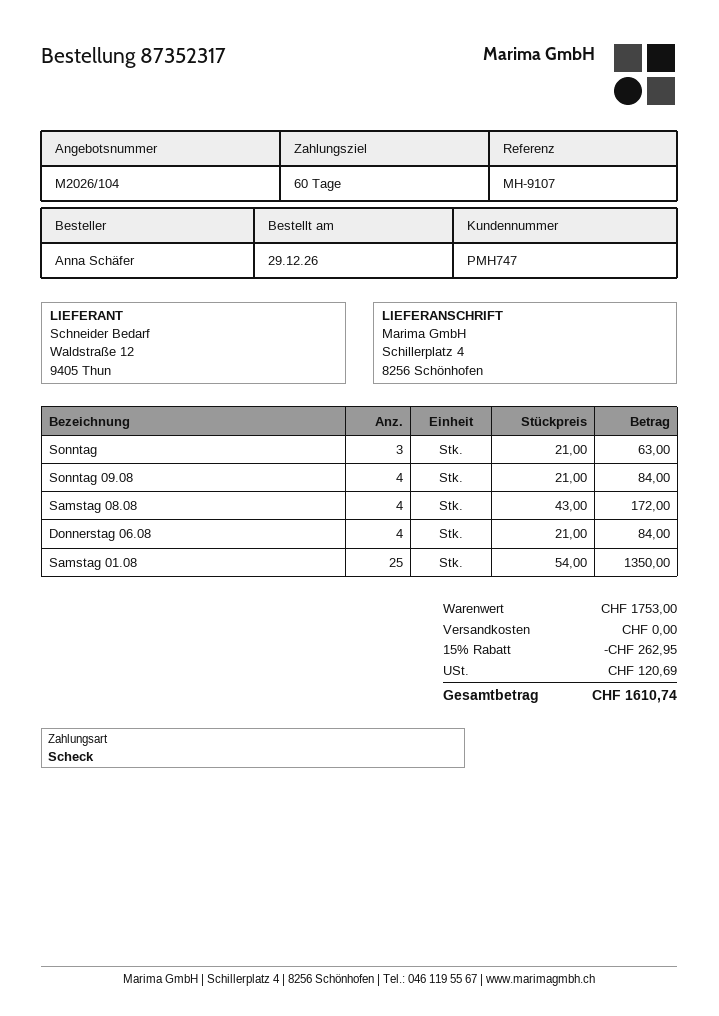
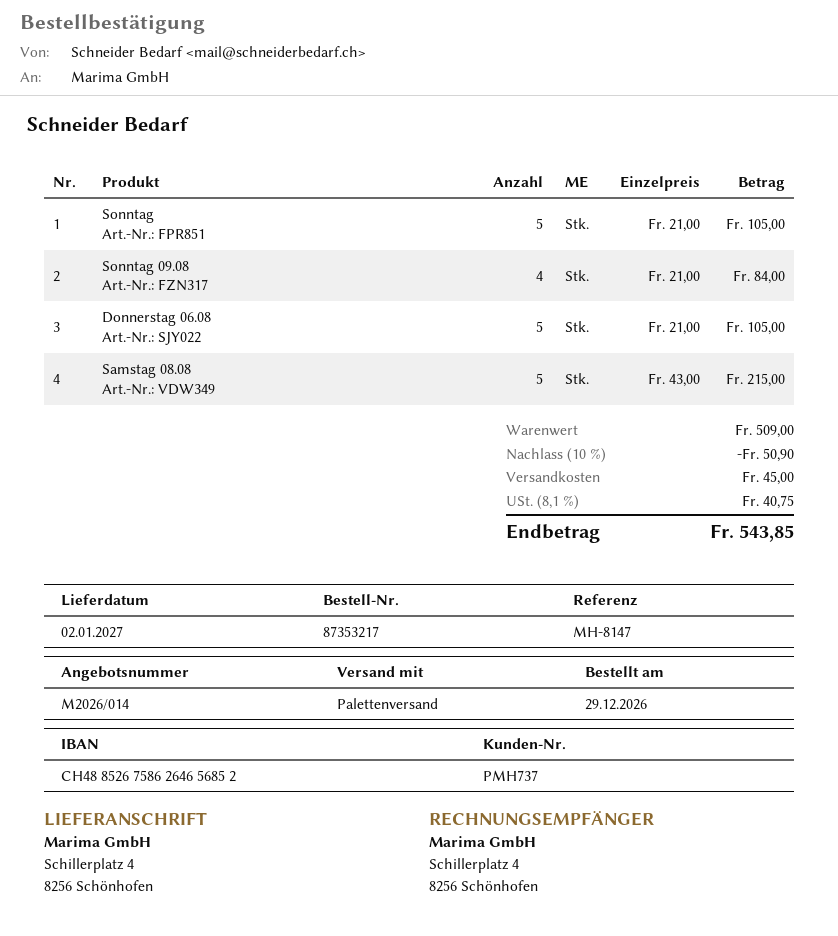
quote number: M2026/104 -> M2026/014
order number: 87352317 -> 87353217
customer number: PMH747 -> PMH737
reference: MH-9107 -> MH-8147
Sonntag: 3 x 21.00 = 63.00 -> 5 x 21.00 = 105.00
Samstag 08.08: 4 x 43.00 = 172.00 -> 5 x 43.00 = 215.00
Donnerstag 06.08: 4 x 21.00 = 84.00 -> 5 x 21.00 = 105.00
Samstag 01.08: 25 x 54.00 = 1350.00 -> none
subtotal: 1753.00 -> 509.00
discount: 15% = 262.95 -> 10% = 50.90
shipping: 0.00 -> 45.00
tax: 120.69 -> 40.75
total: 1610.74 -> 543.85

